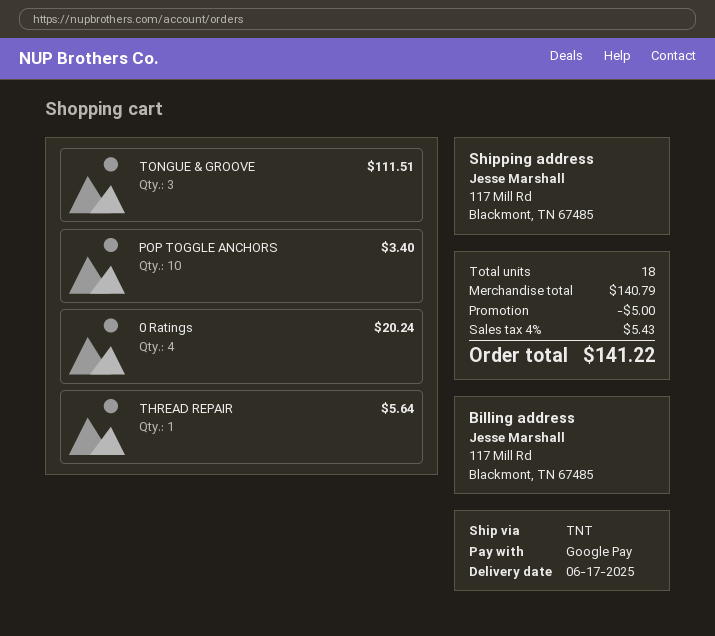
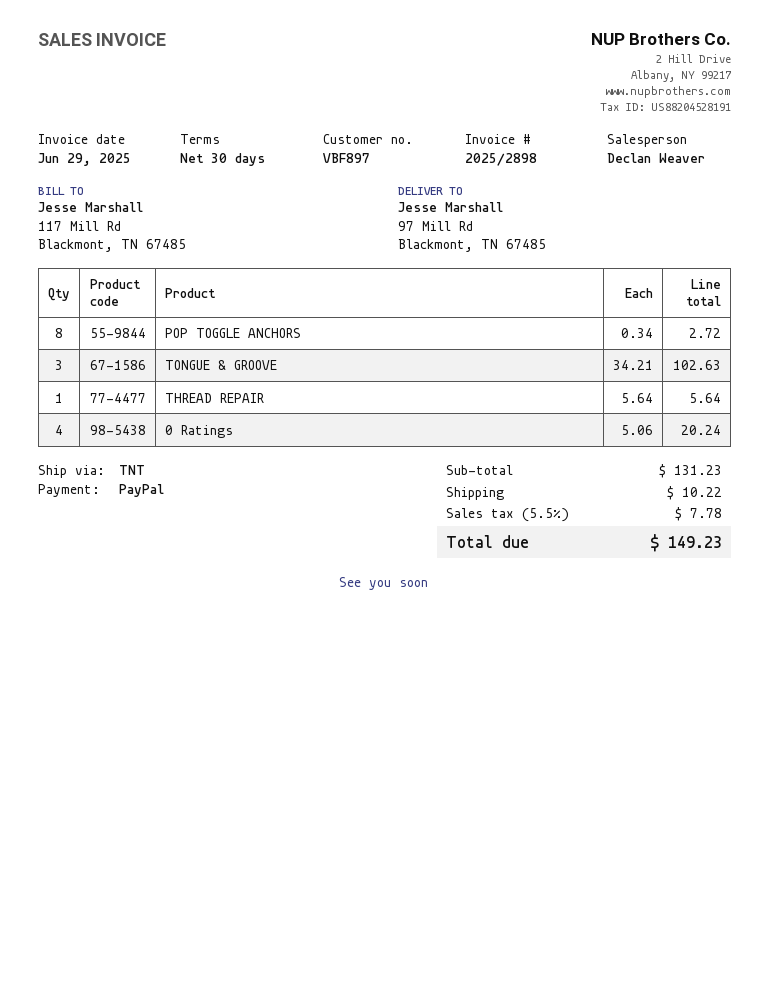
payment method: Google Pay -> PayPal
ship to: 117 Mill Rd, Blackmont, TN 67485 -> 97 Mill Rd, Blackmont, TN 67485
TONGUE & GROOVE: 3 for 111.51 -> 3 for 102.63
POP TOGGLE ANCHORS: 10 for 3.40 -> 8 for 2.72
subtotal: 140.79 -> 131.23
discount: 5.00 -> none
shipping: none -> 10.22
tax: 4% = 5.43 -> 5.5% = 7.78
total: 141.22 -> 149.23

